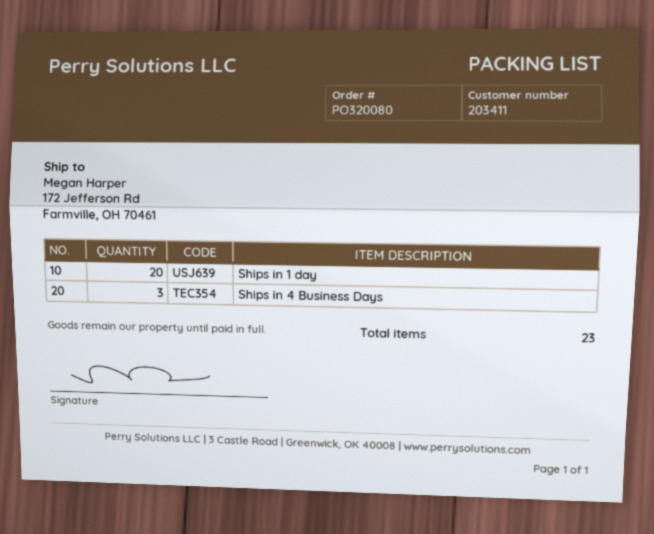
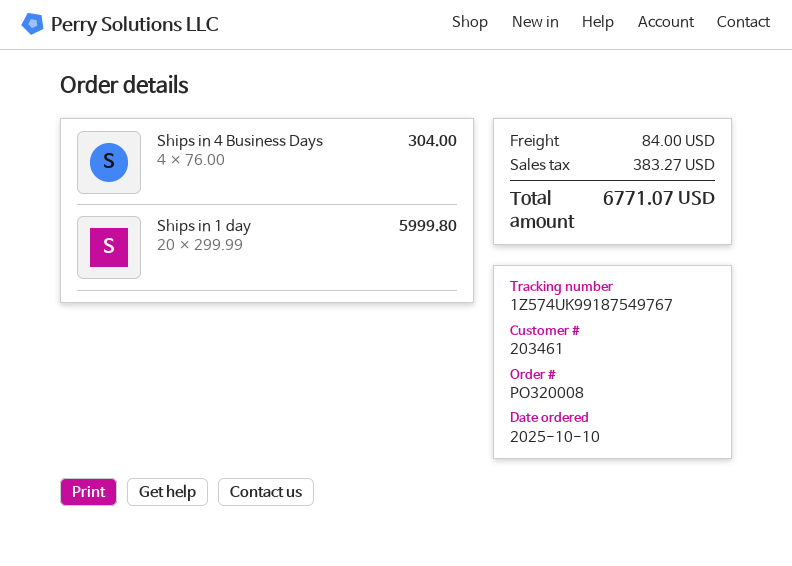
order number: PO320080 -> PO320008
customer number: 203411 -> 203461
Ships in 4 Business Days: 3 -> 4

